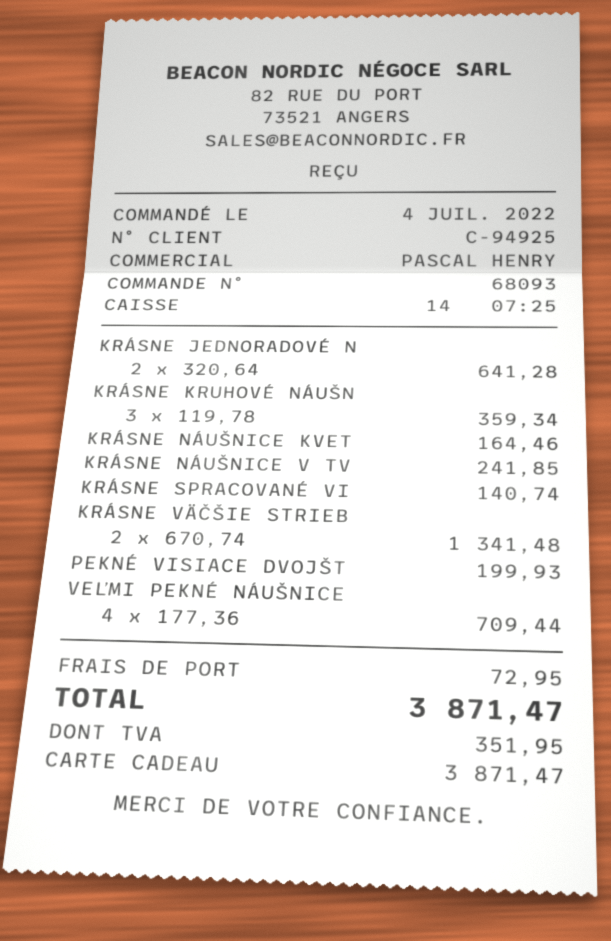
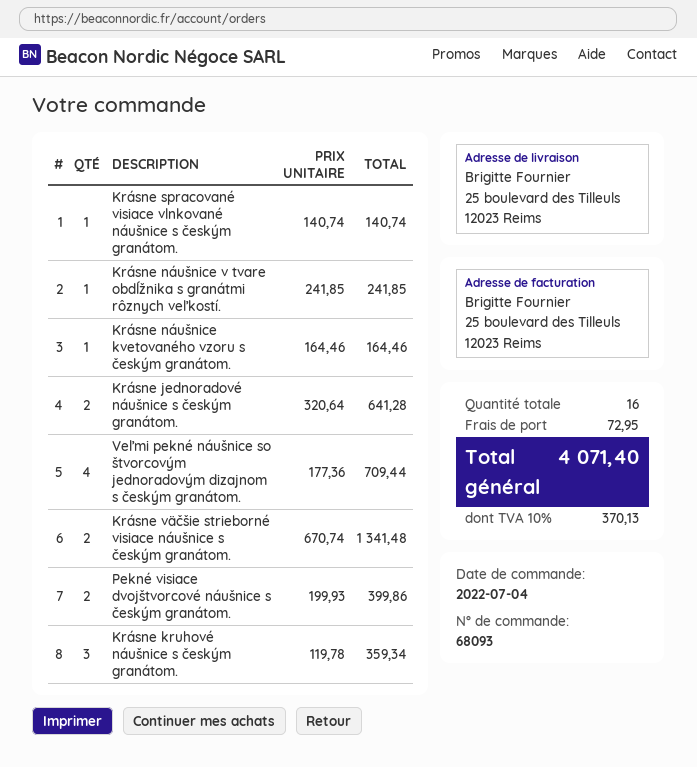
PEKNÉ VISIACE DVOJŠT: 1 x 199.93 = 199.93 -> 2 x 199.93 = 399.86
tax: 351.95 -> 370.13
total: 3871.47 -> 4071.40

